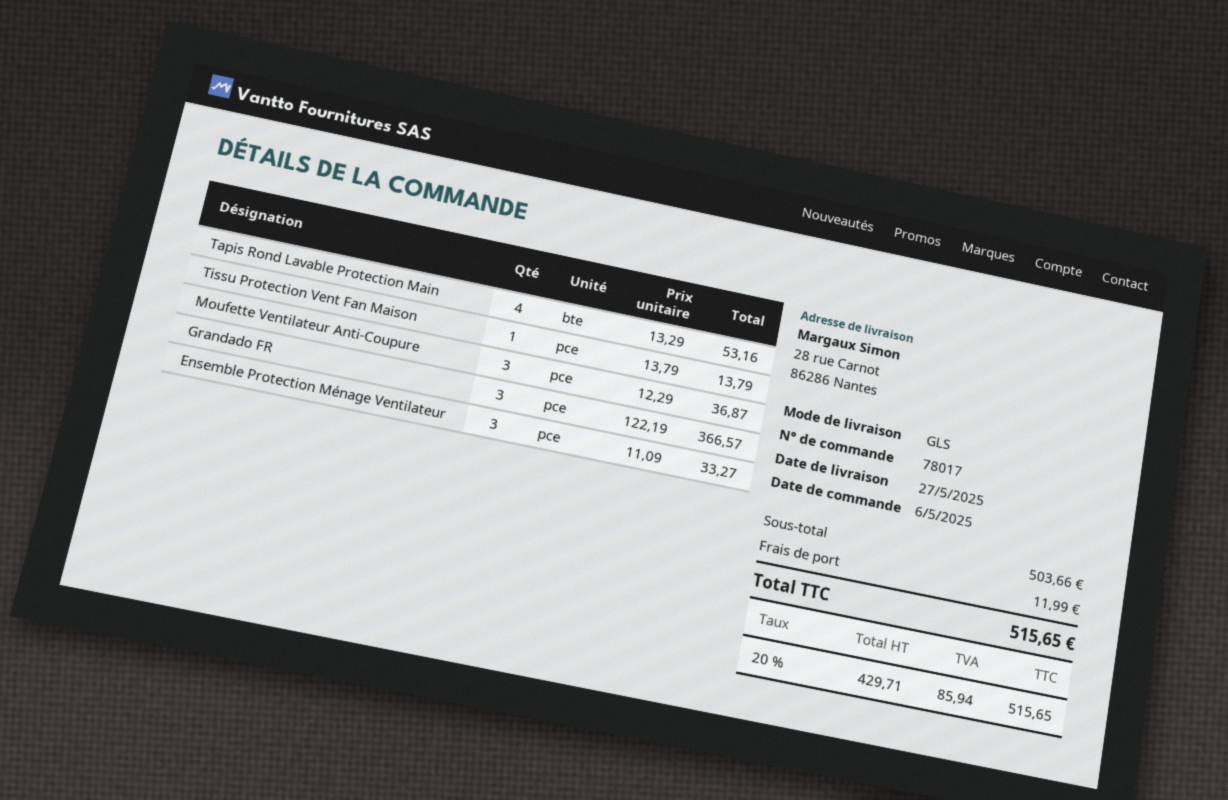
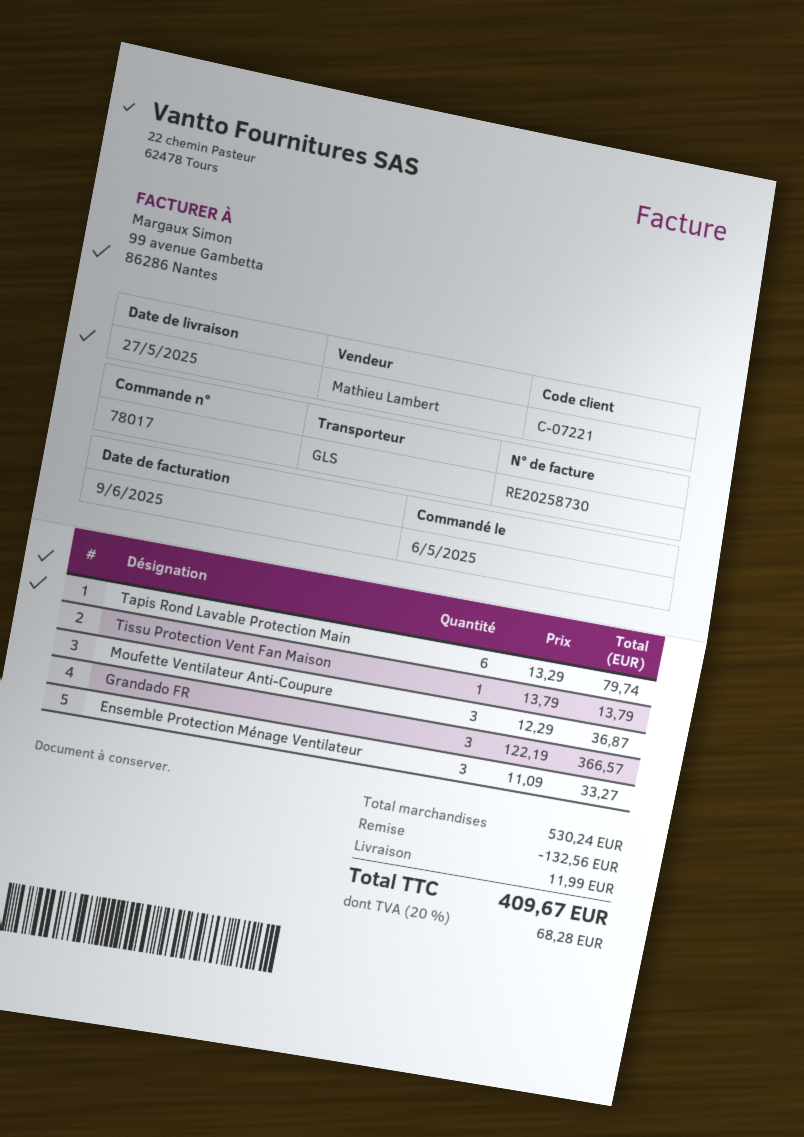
Tapis Rond Lavable Protection Main: 4 x 13.29 = 53.16 -> 6 x 13.29 = 79.74
subtotal: 503.66 -> 530.24
discount: none -> 132.56
tax: 20% = 85.94 -> 20% = 68.28
total: 515.65 -> 409.67

